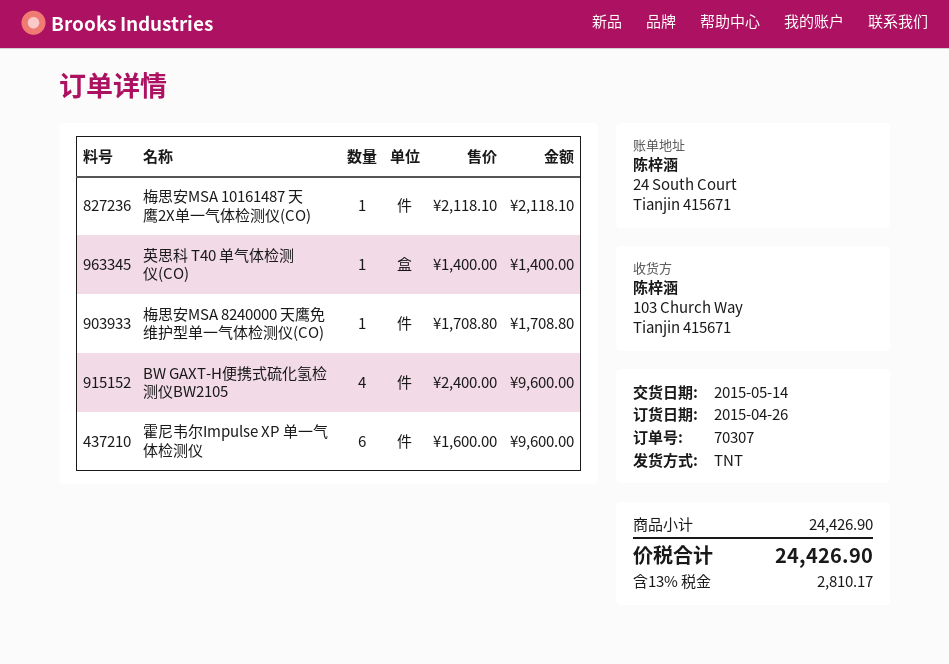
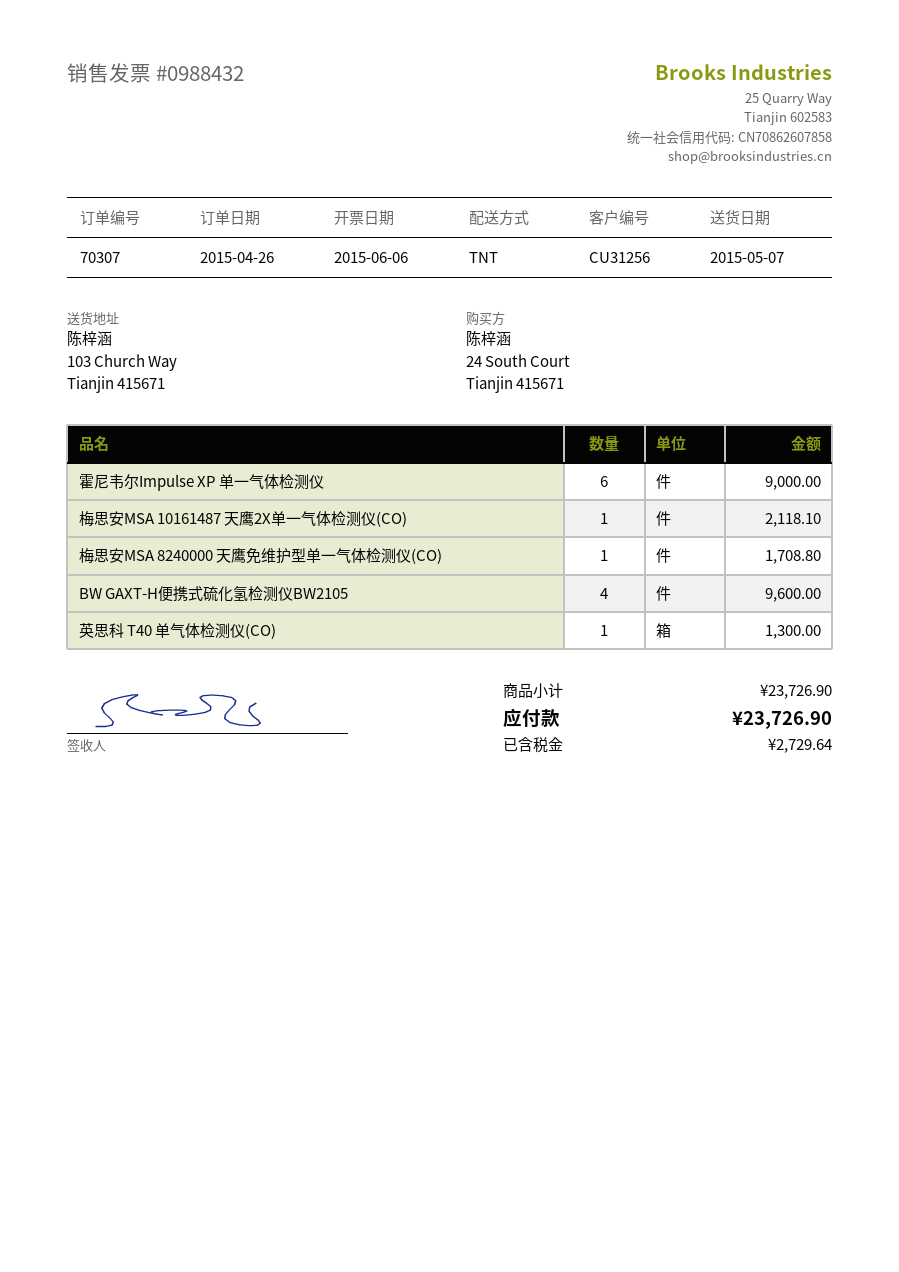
delivery date: 2015-05-14 -> 2015-05-07
英思科 T40 单气体检测仪(CO): 1 for 1400.00 -> 1 for 1300.00
霍尼韦尔Impulse XP 单一气体检测仪: 6 for 9600.00 -> 6 for 9000.00
subtotal: 24426.90 -> 23726.90
tax: 2810.17 -> 2729.64
total: 24426.90 -> 23726.90

